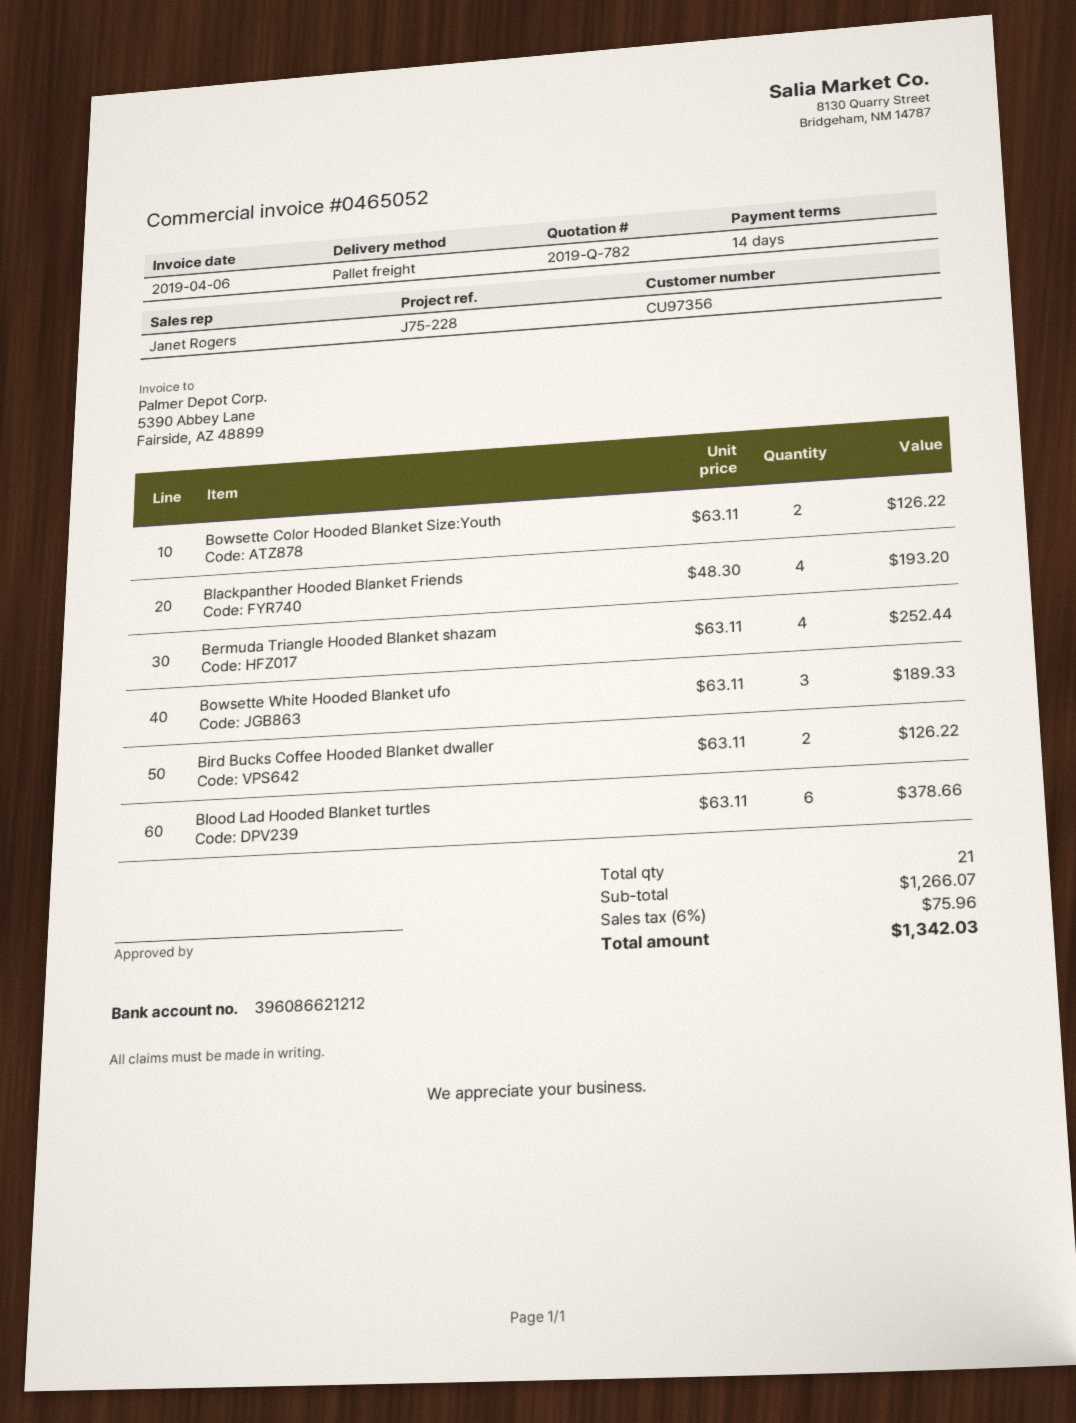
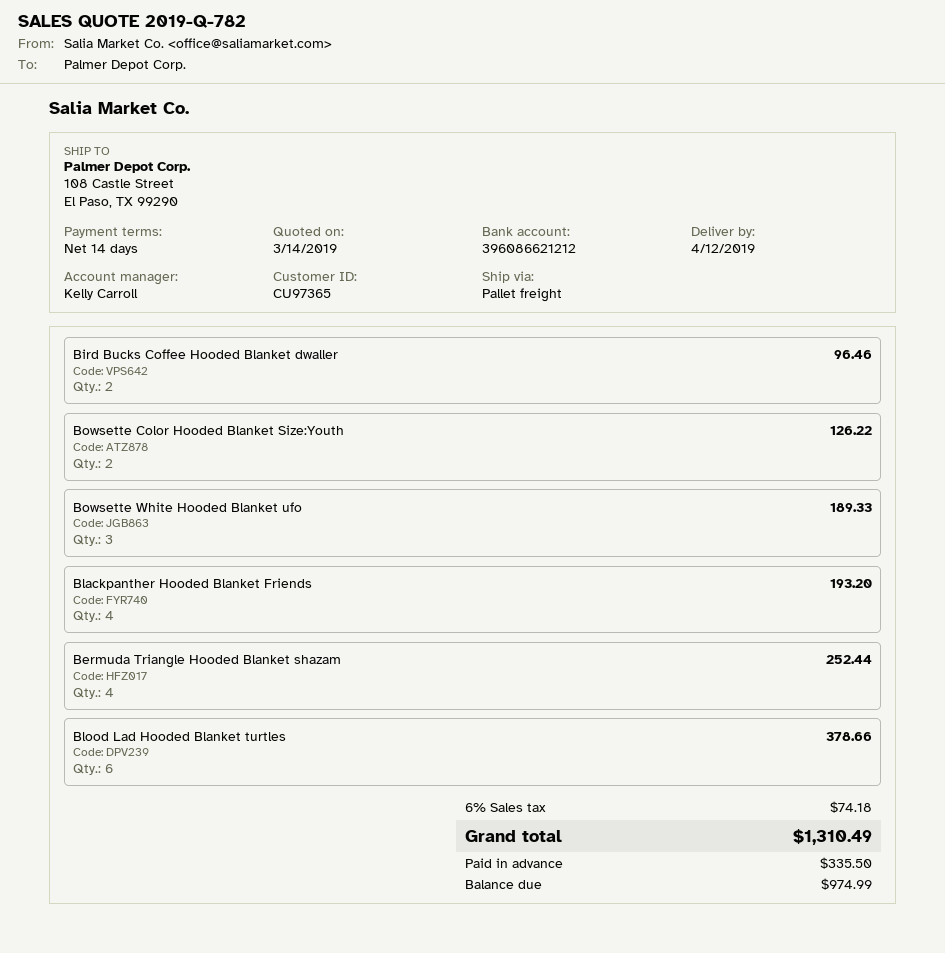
customer number: CU97356 -> CU97365
sales rep: Janet Rogers -> Kelly Carroll
Bird Bucks Coffee Hooded Blanket dwaller: 2 for 126.22 -> 2 for 96.46
tax: 6% = 75.96 -> 6% = 74.18
total: 1342.03 -> 1310.49

